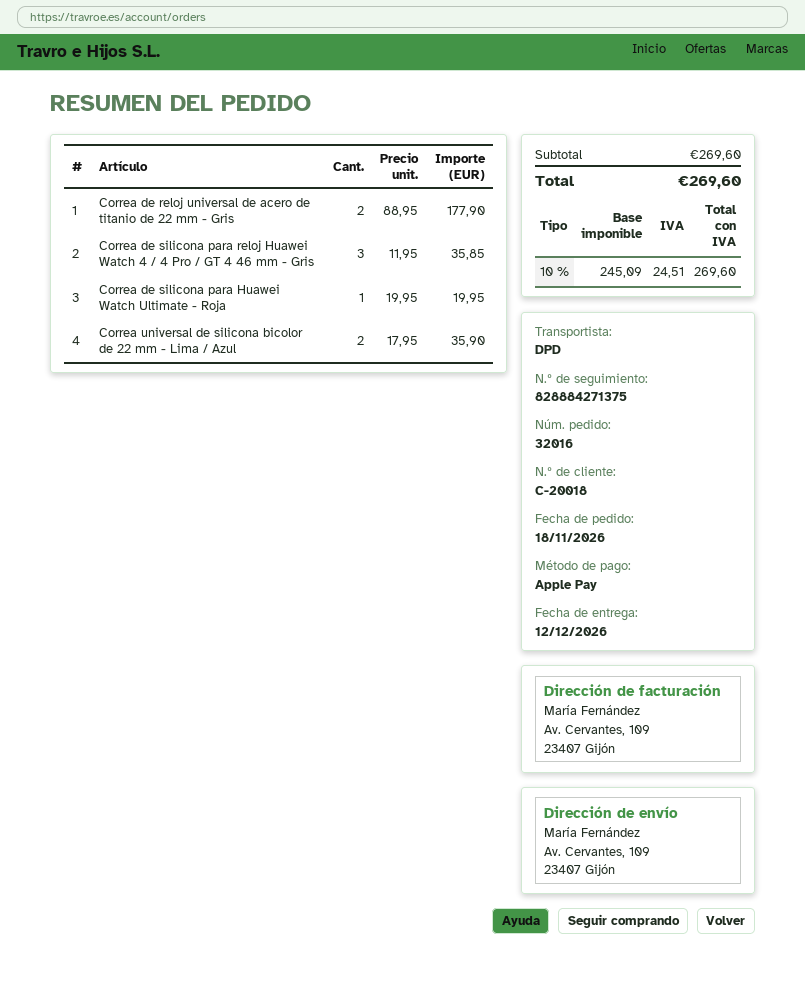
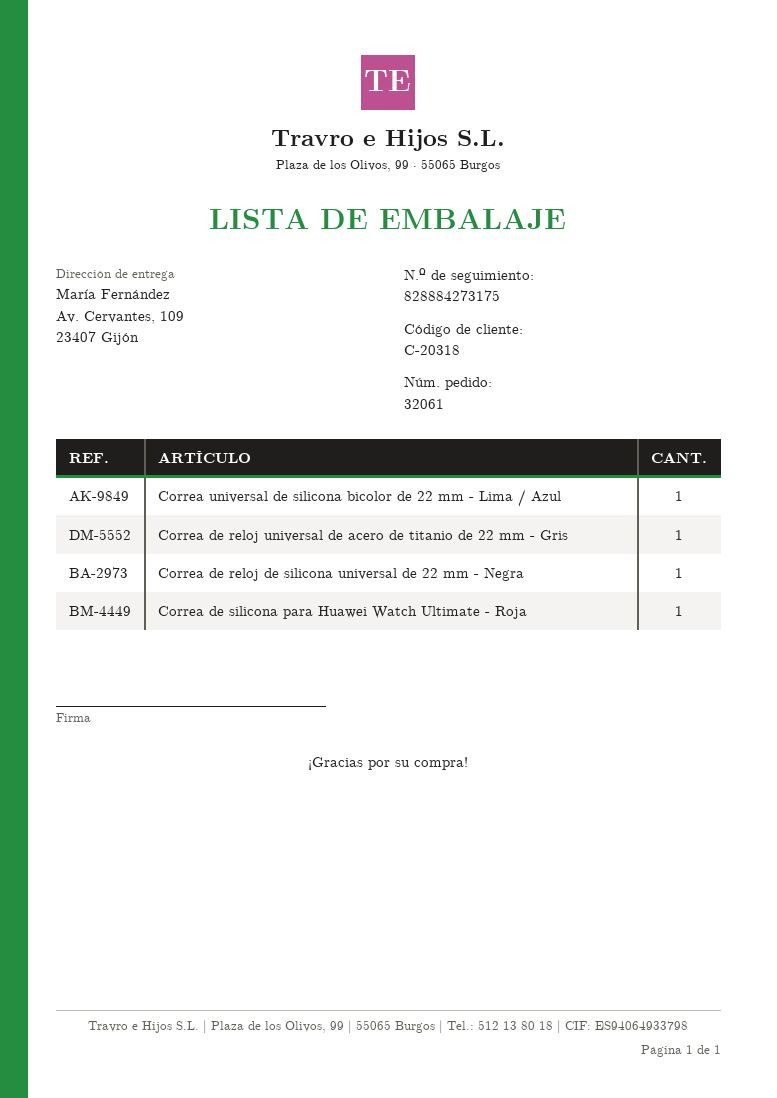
order number: 32016 -> 32061
customer number: C-20018 -> C-20318
tracking number: 828884271375 -> 828884273175
Correa de reloj universal de acero de titanio de 22 mm - Gris: 2 -> 1
Correa de silicona para reloj Huawei Watch 4 / 4 Pro / GT 4 46 mm - Gris: 3 -> none
Correa universal de silicona bicolor de 22 mm - Lima / Azul: 2 -> 1
Correa de reloj de silicona universal de 22 mm - Negra: none -> 1

